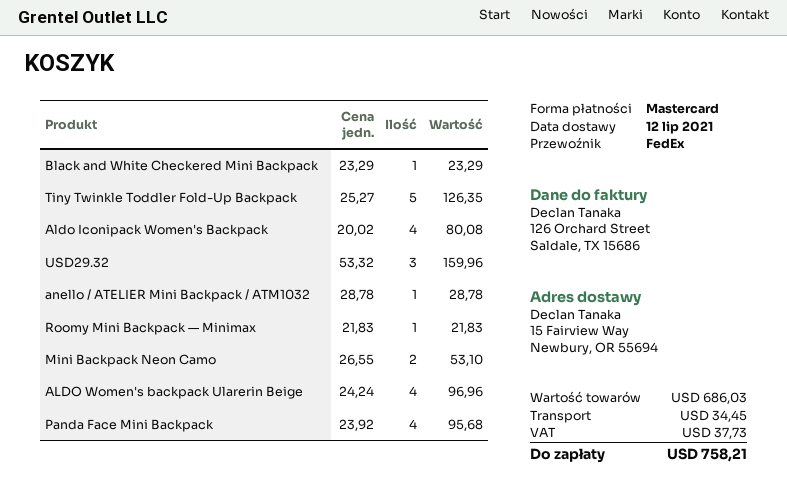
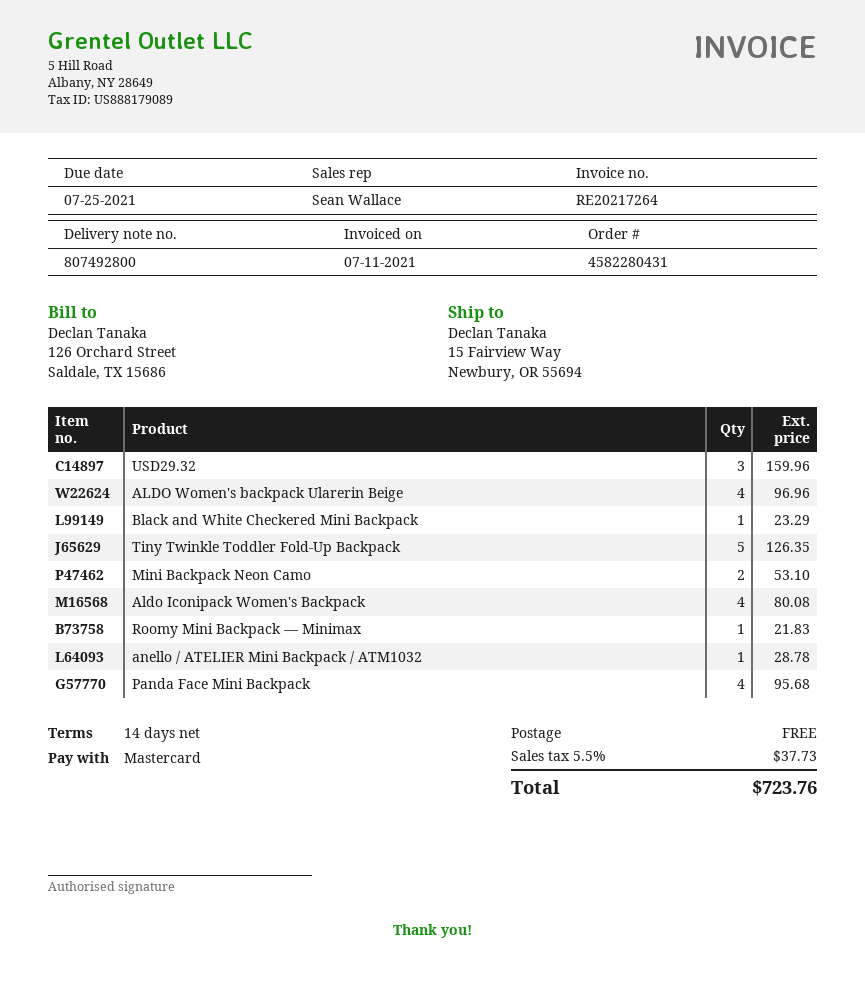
shipping: 34.45 -> 0.00
total: 758.21 -> 723.76

